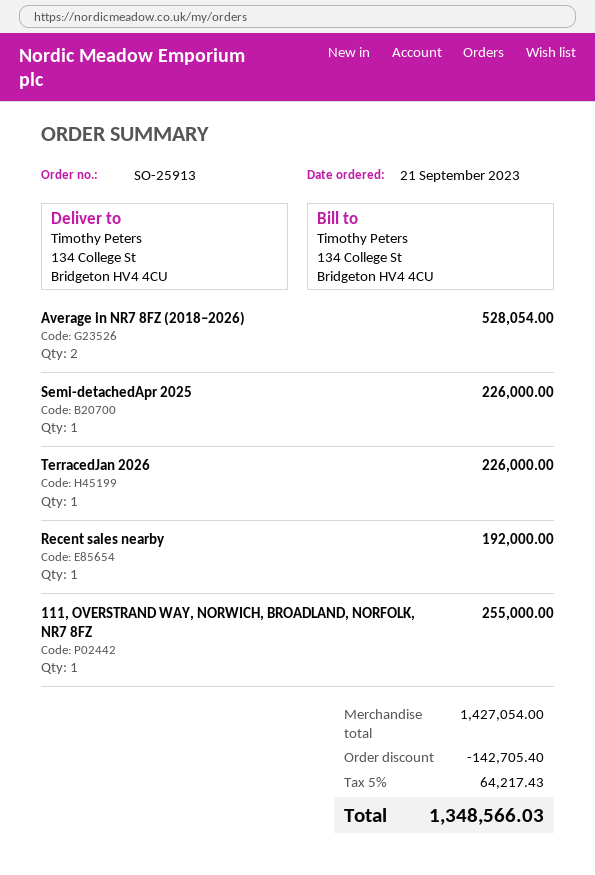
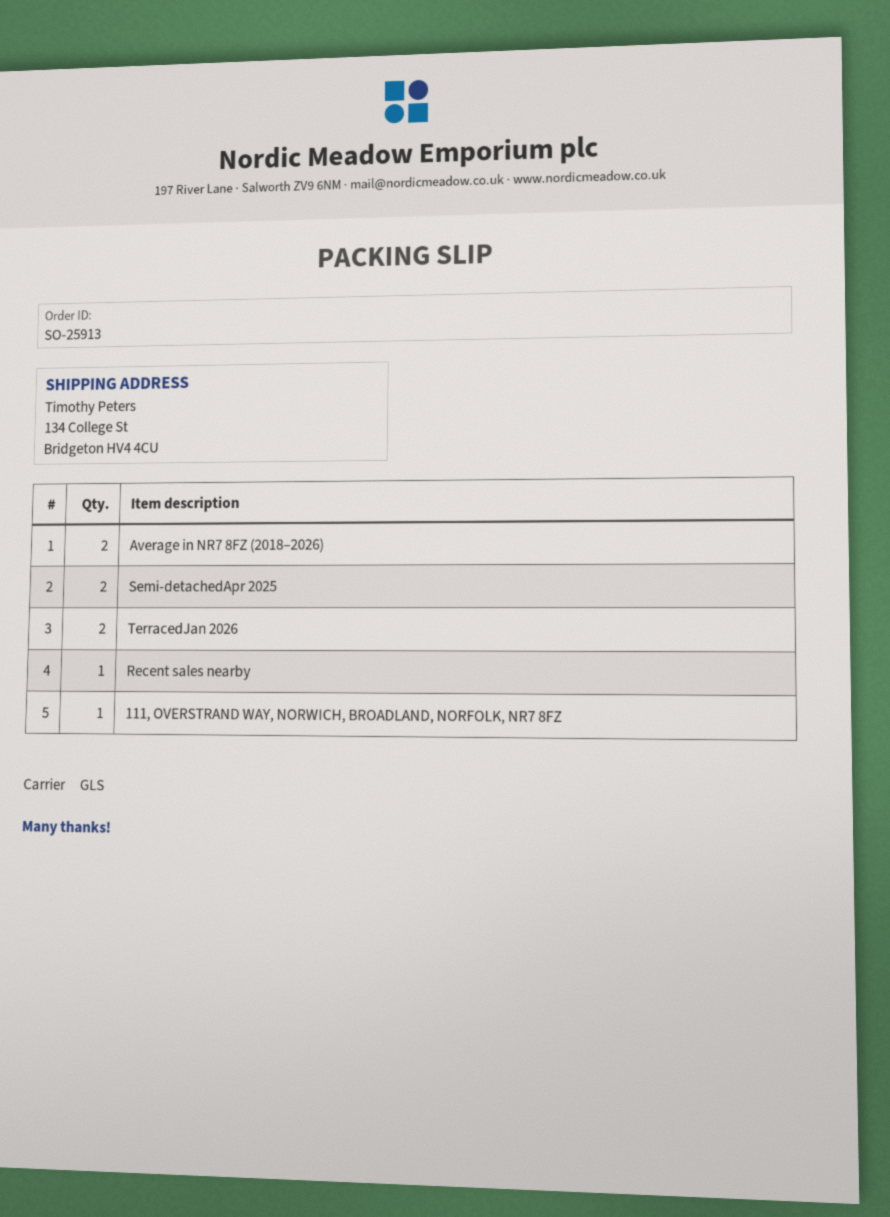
Semi-detachedApr 2025: 1 -> 2
TerracedJan 2026: 1 -> 2

